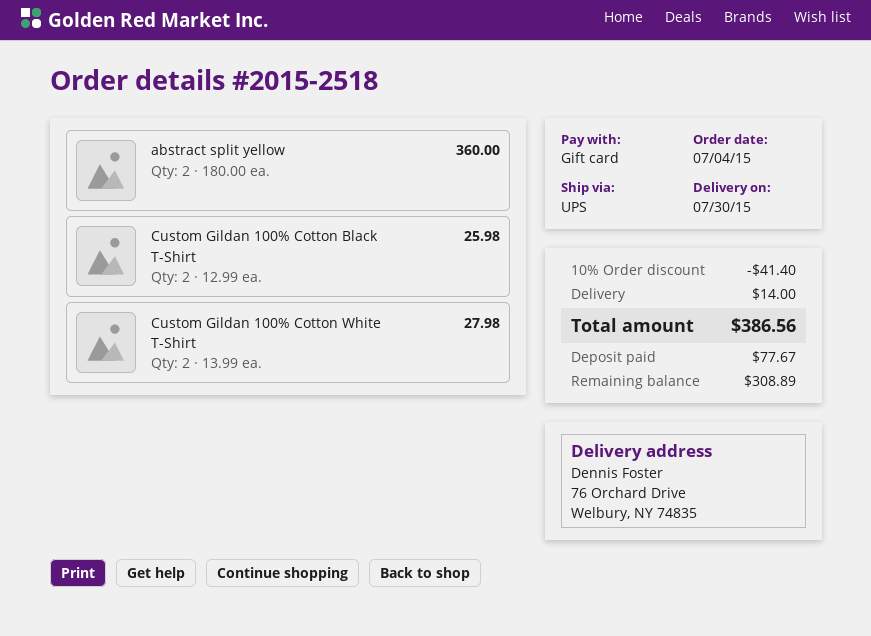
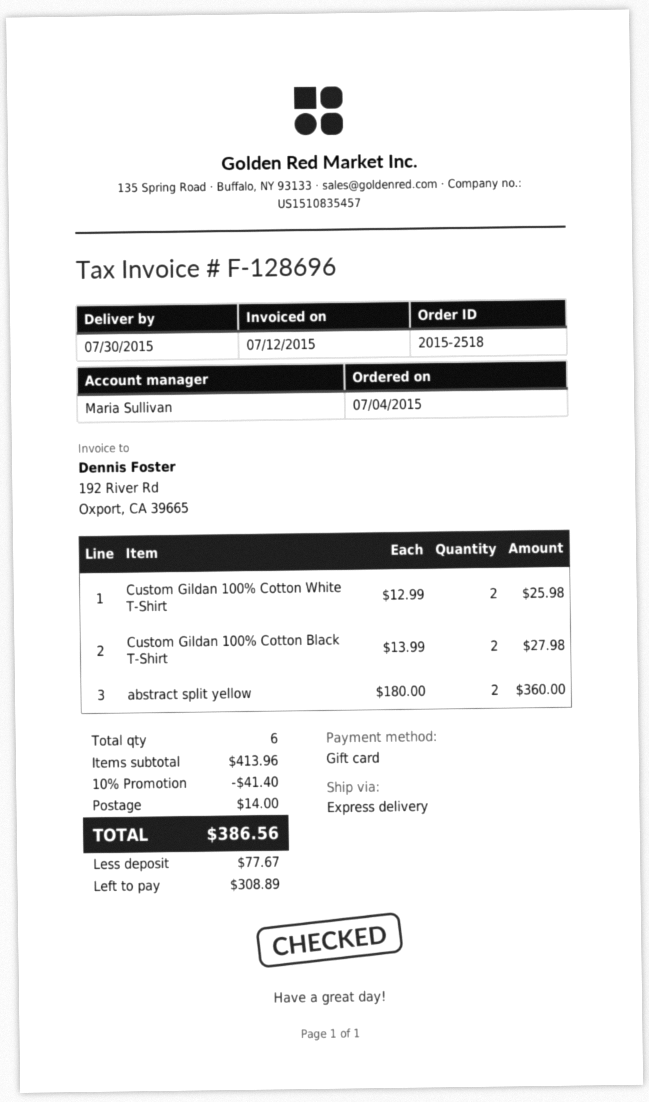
shipping method: UPS -> express
Custom Gildan 100% Cotton Black T-Shirt: 2 x 12.99 = 25.98 -> 2 x 13.99 = 27.98
Custom Gildan 100% Cotton White T-Shirt: 2 x 13.99 = 27.98 -> 2 x 12.99 = 25.98

